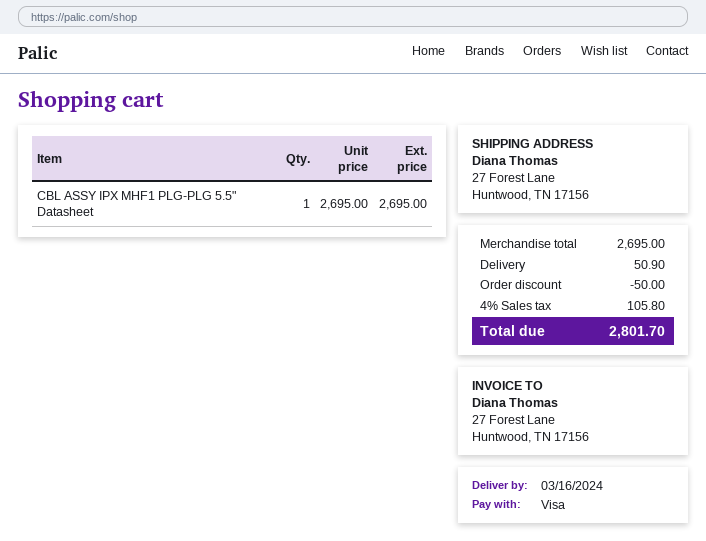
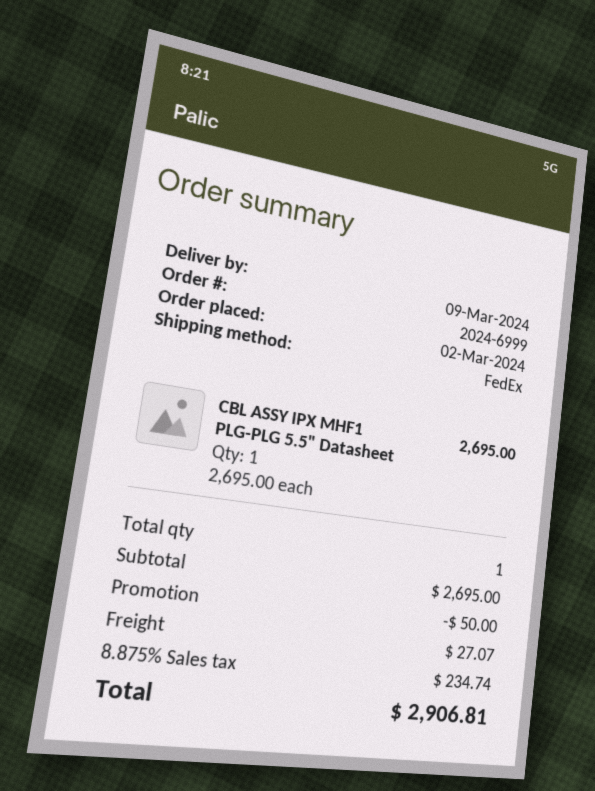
delivery date: 2024-03-16 -> 2024-03-09
shipping: 50.90 -> 27.07
tax: 4% = 105.80 -> 8.875% = 234.74
total: 2801.70 -> 2906.81

